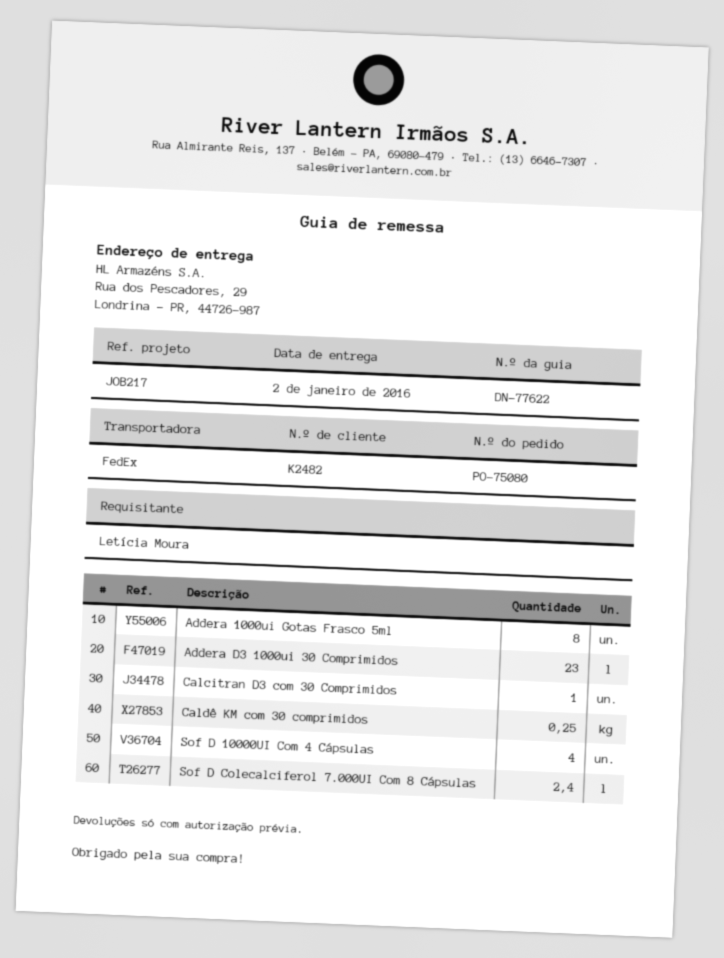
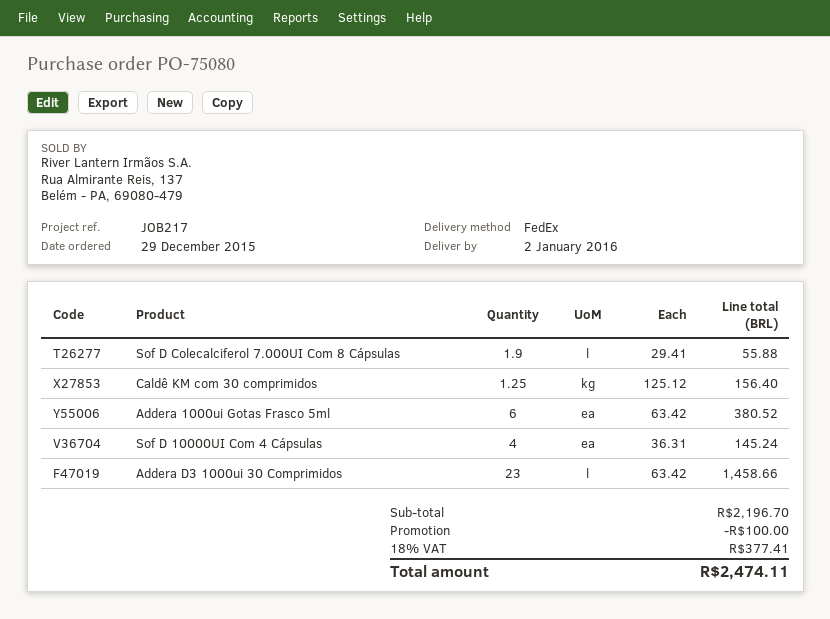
Addera 1000ui Gotas Frasco 5ml: 8 -> 6
Calcitran D3 com 30 Comprimidos: 1 -> none
Caldê KM com 30 comprimidos: 0.25 -> 1.25
Sof D Colecalciferol 7.000UI Com 8 Cápsulas: 2.4 -> 1.9

